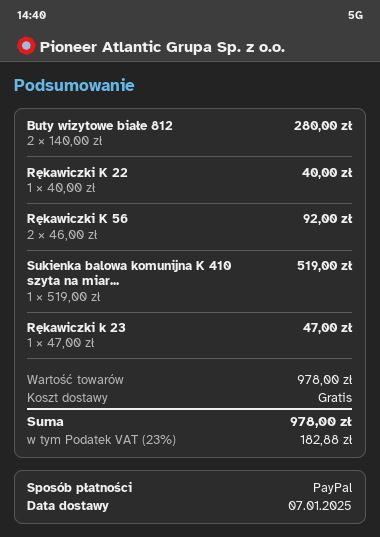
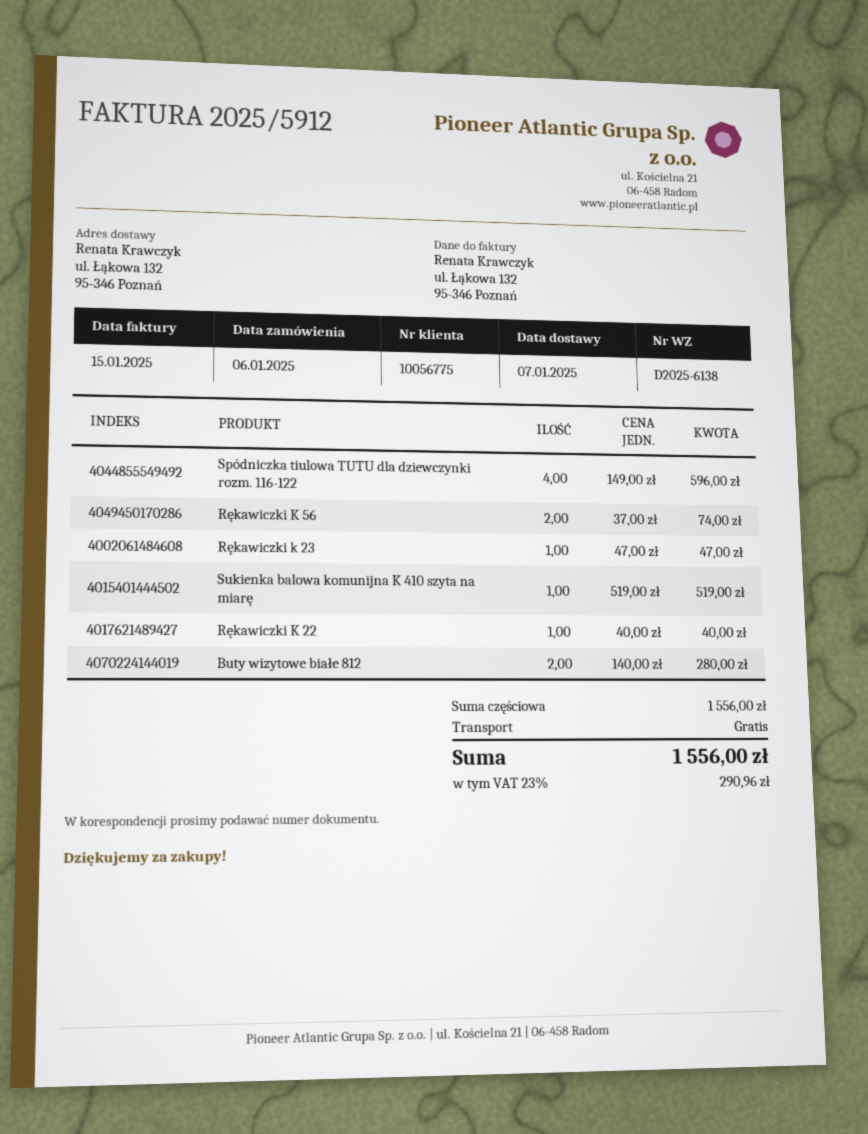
Rękawiczki K 56: 2 x 46.00 = 92.00 -> 2 x 37.00 = 74.00
Spódniczka tiulowa TUTU dla dziewczynki rozm. 116-122: none -> 4 x 149.00 = 596.00
subtotal: 978.00 -> 1556.00
tax: 23% = 182.88 -> 23% = 290.96
total: 978.00 -> 1556.00

